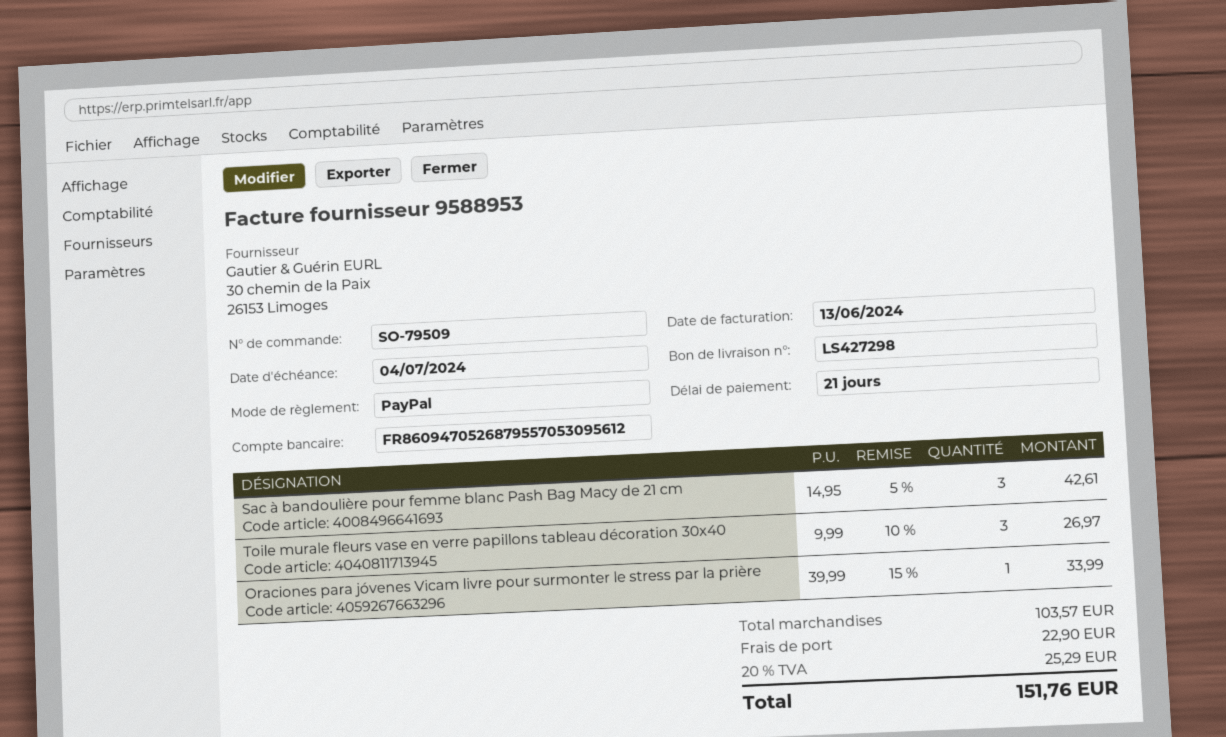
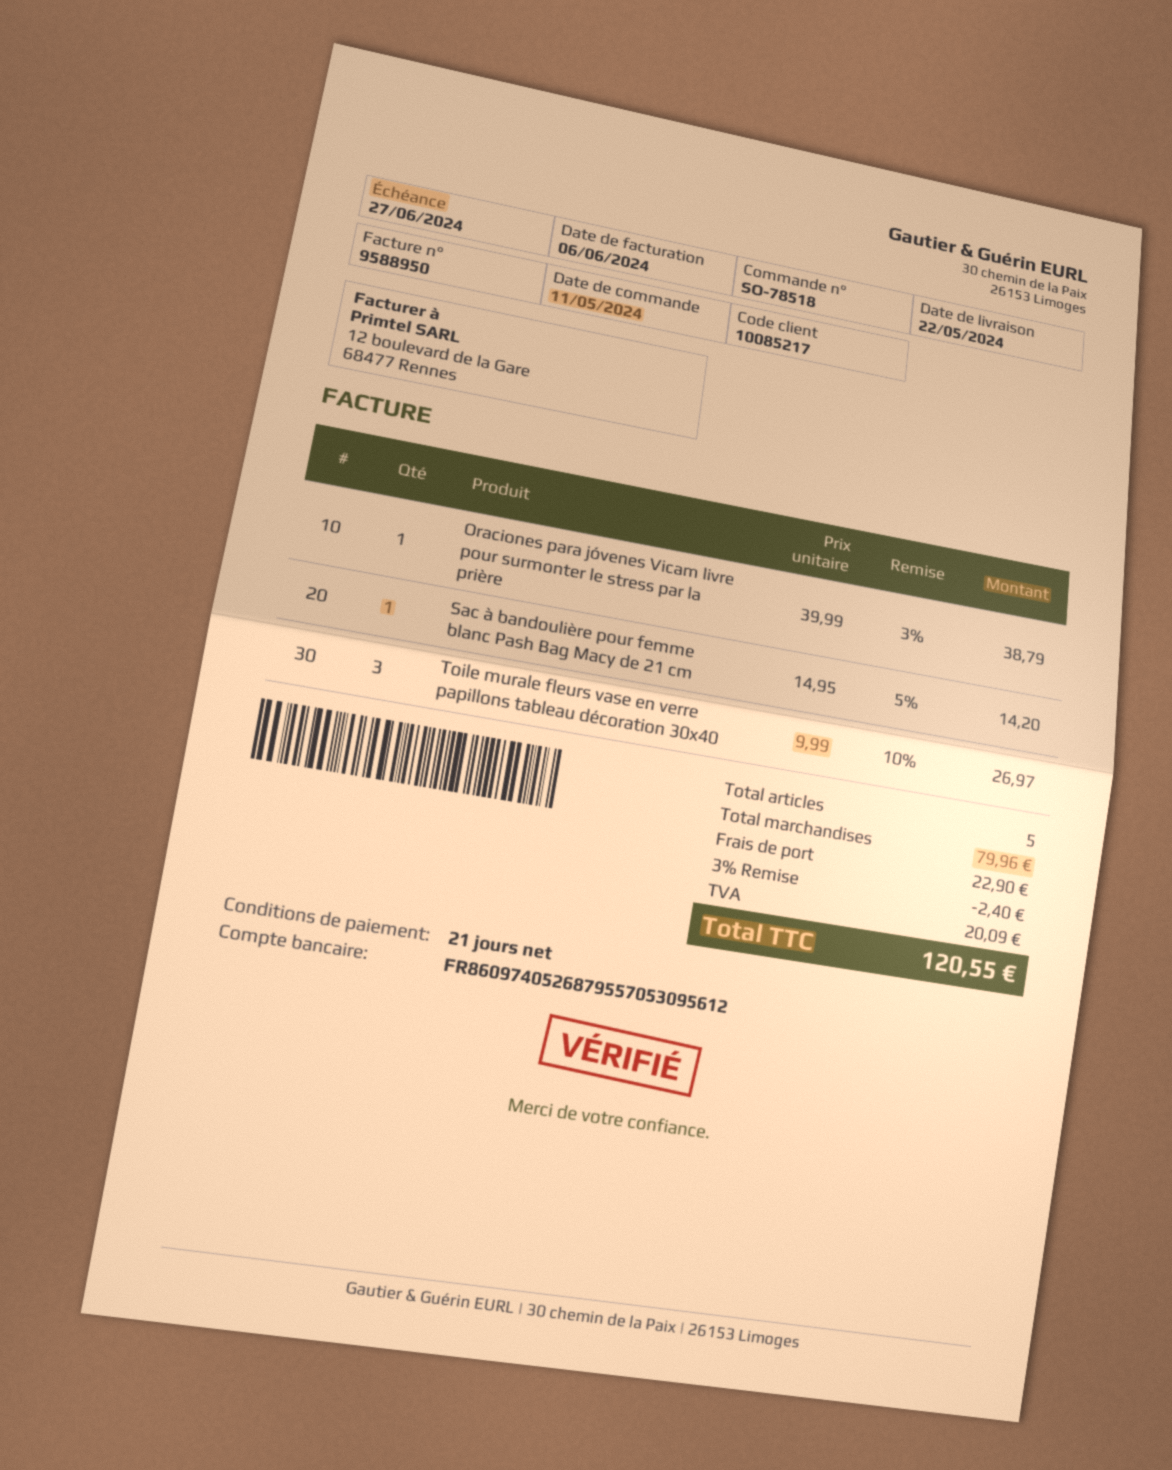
order number: SO-79509 -> SO-78518
invoice number: 9588953 -> 9588950
invoice date: 2024-06-13 -> 2024-06-06
due date: 2024-07-04 -> 2024-06-27
bank account: FR8609470526879557053095612 -> FR8609740526879557053095612
Sac à bandoulière pour femme blanc Pash Bag Macy de 21 cm: 3 x 14.95 - 5% = 42.61 -> 1 x 14.95 - 5% = 14.20
Oraciones para jóvenes Vicam livre pour surmonter le stress par la prière: 1 x 39.99 - 15% = 33.99 -> 1 x 39.99 - 3% = 38.79
subtotal: 103.57 -> 79.96
discount: none -> 3% = 2.40
tax: 25.29 -> 20.09
total: 151.76 -> 120.55

